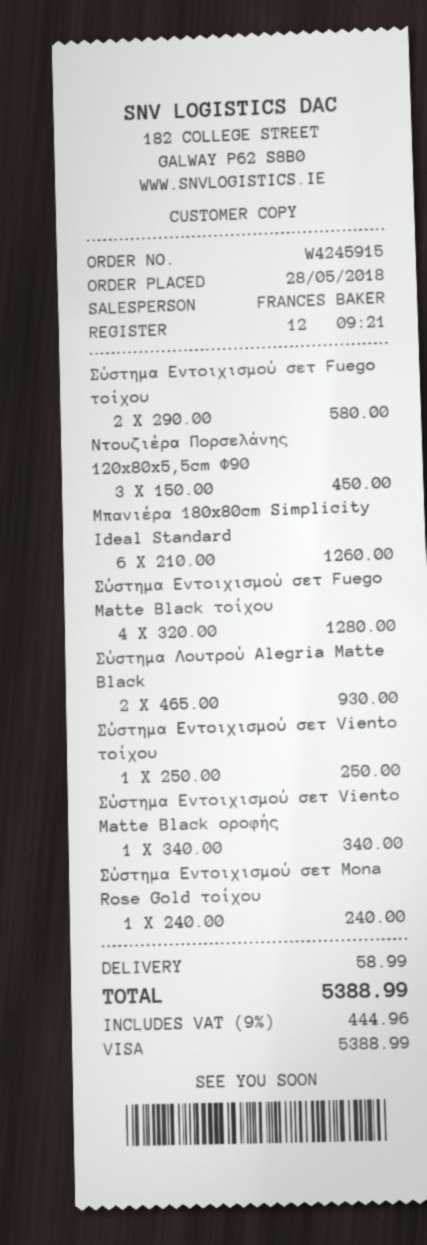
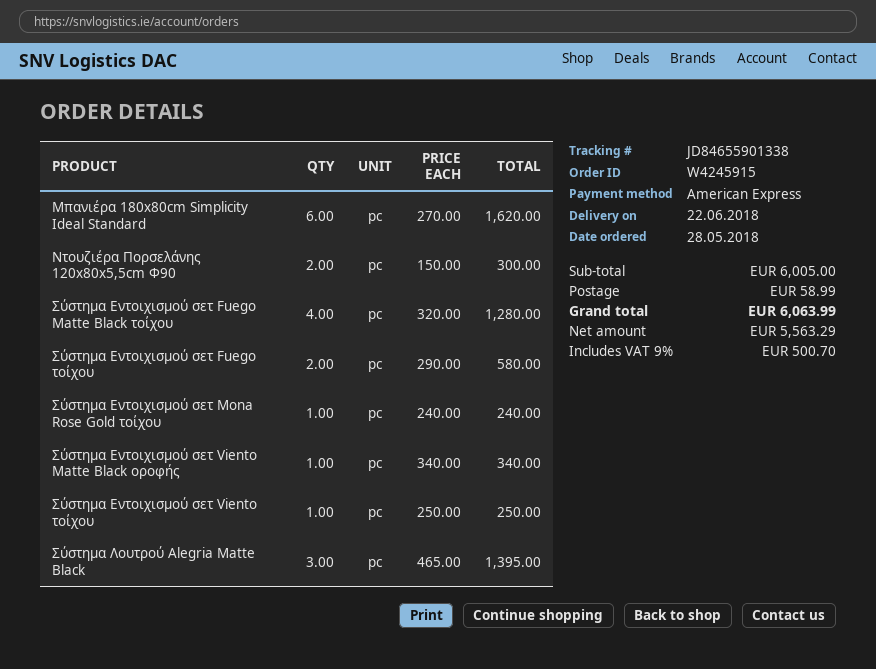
payment method: Visa -> American Express
Ντουζιέρα Πορσελάνης 120x80x5,5cm Φ90: 3 x 150.00 = 450.00 -> 2 x 150.00 = 300.00
Μπανιέρα 180x80cm Simplicity Ideal Standard: 6 x 210.00 = 1260.00 -> 6 x 270.00 = 1620.00
Σύστημα Λουτρού Alegria Matte Black: 2 x 465.00 = 930.00 -> 3 x 465.00 = 1395.00
tax: 9% = 444.96 -> 9% = 500.70
total: 5388.99 -> 6063.99

